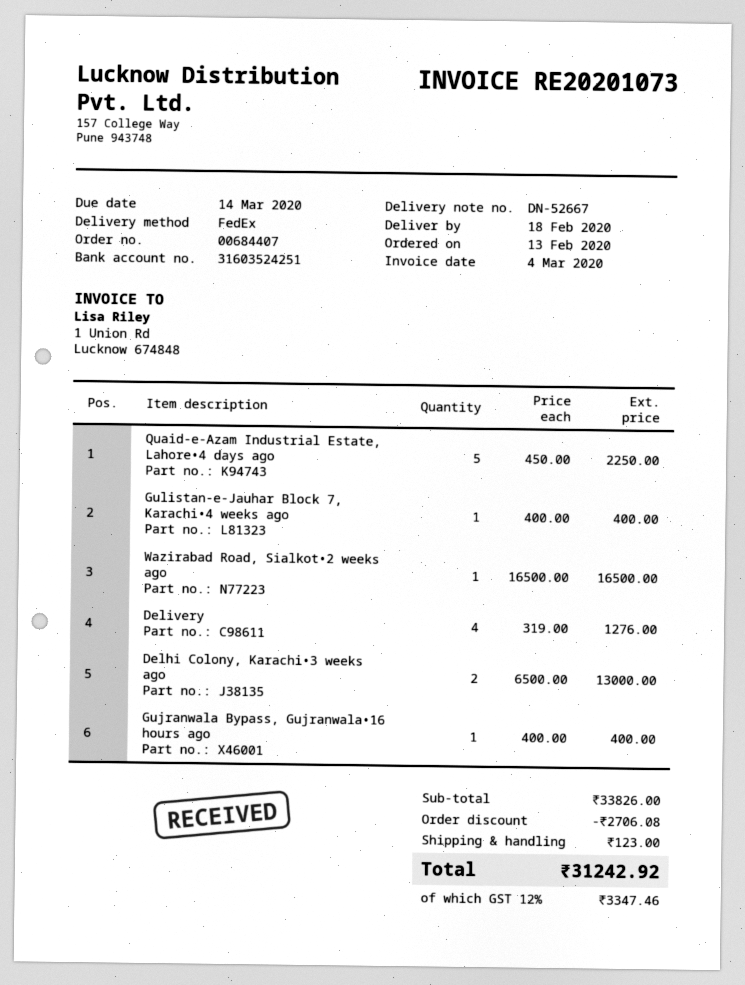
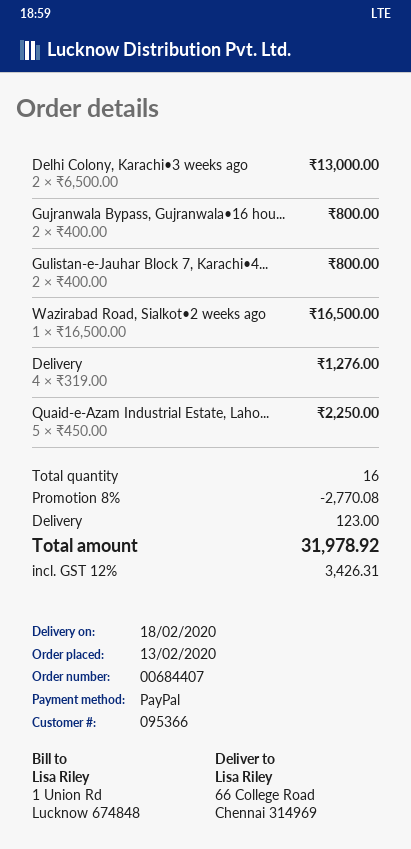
Gulistan-e-Jauhar Block 7, Karachi•4 weeks ago: 1 x 400.00 = 400.00 -> 2 x 400.00 = 800.00
Gujranwala Bypass, Gujranwala•16 hours ago: 1 x 400.00 = 400.00 -> 2 x 400.00 = 800.00
discount: 2706.08 -> 2770.08
tax: 12% = 3347.46 -> 12% = 3426.31
total: 31242.92 -> 31978.92

